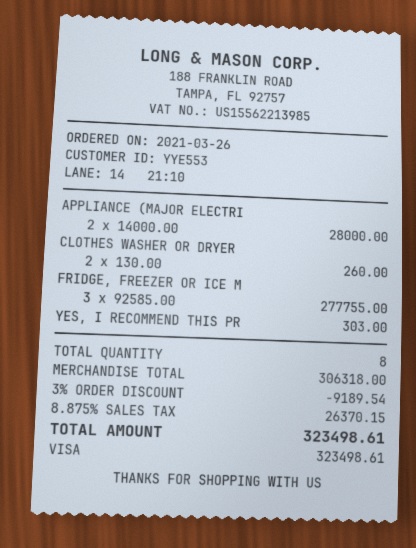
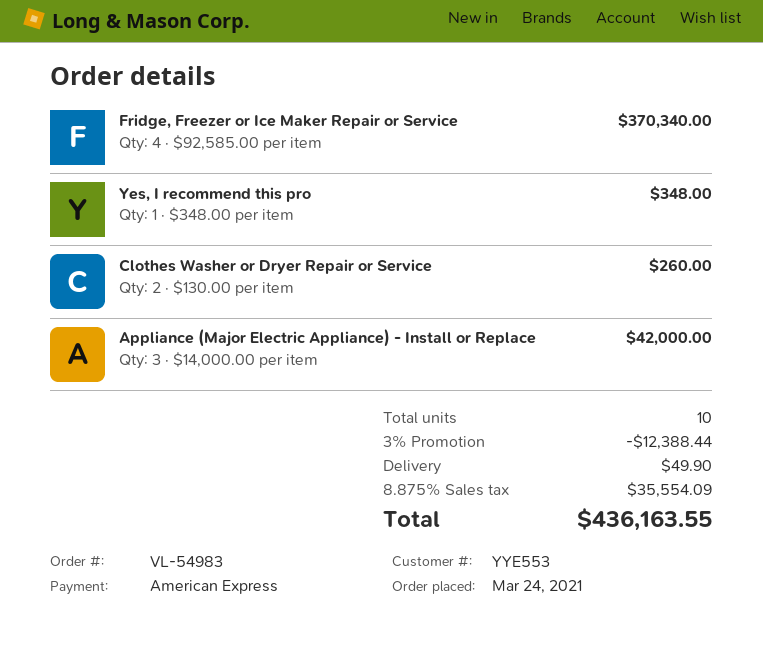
order date: 2021-03-26 -> 2021-03-24
payment method: Visa -> American Express
APPLIANCE (MAJOR ELECTRI: 2 x 14000.00 = 28000.00 -> 3 x 14000.00 = 42000.00
FRIDGE, FREEZER OR ICE M: 3 x 92585.00 = 277755.00 -> 4 x 92585.00 = 370340.00
YES, I RECOMMEND THIS PR: 1 x 303.00 = 303.00 -> 1 x 348.00 = 348.00
total quantity: 8 -> 10
discount: 3% = 9189.54 -> 3% = 12388.44
shipping: none -> 49.90
tax: 8.875% = 26370.15 -> 8.875% = 35554.09
total: 323498.61 -> 436163.55

